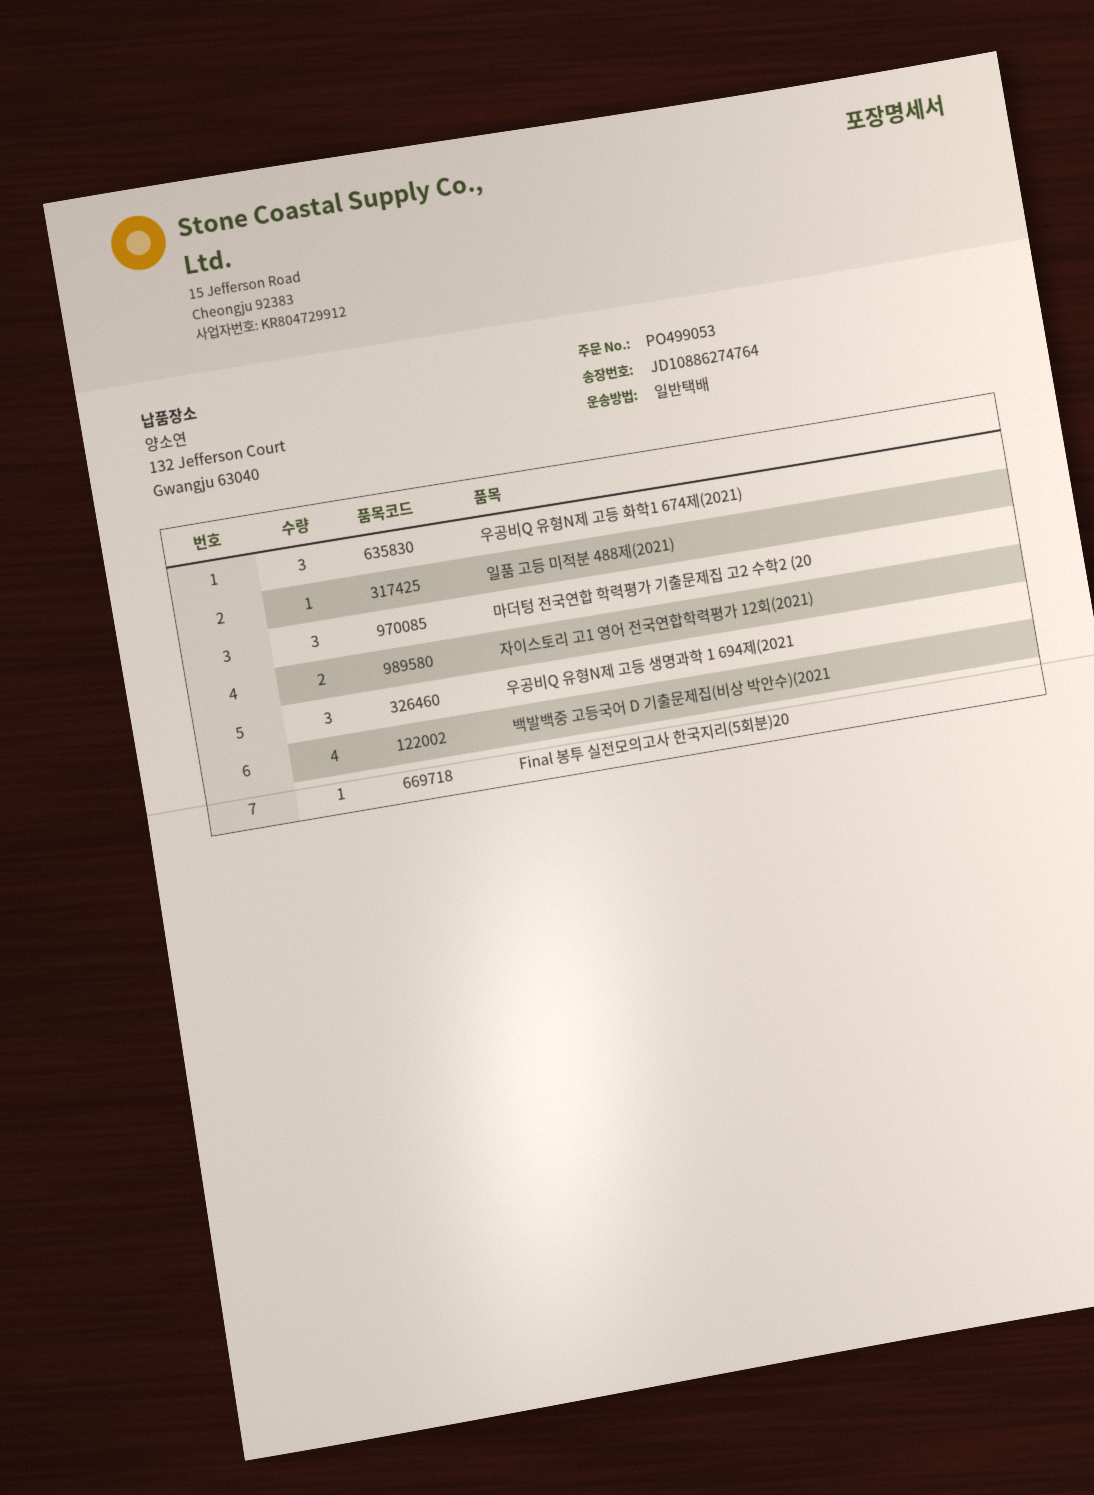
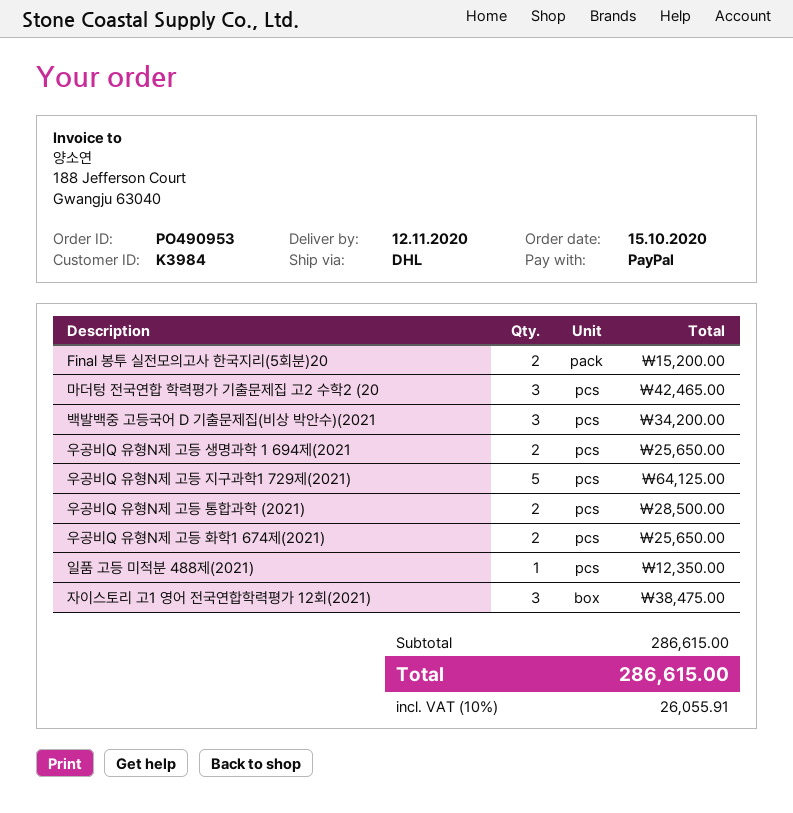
order number: PO499053 -> PO490953
shipping method: standard -> DHL
우공비Q 유형N제 고등 화학1 674제(2021): 3 -> 2
자이스토리 고1 영어 전국연합학력평가 12회(2021): 2 -> 3
우공비Q 유형N제 고등 생명과학 1 694제(2021: 3 -> 2
백발백중 고등국어 D 기출문제집(비상 박안수)(2021: 4 -> 3
Final 봉투 실전모의고사 한국지리(5회분)20: 1 -> 2
우공비Q 유형N제 고등 지구과학1 729제(2021): none -> 5
우공비Q 유형N제 고등 통합과학 (2021): none -> 2

